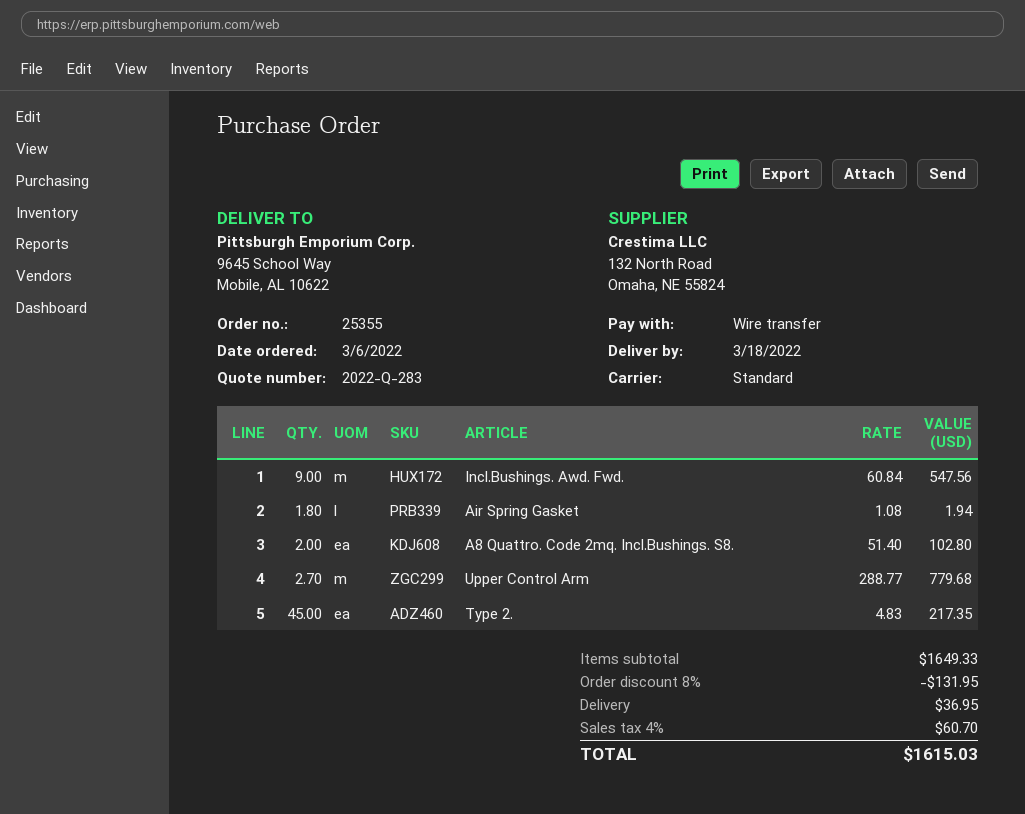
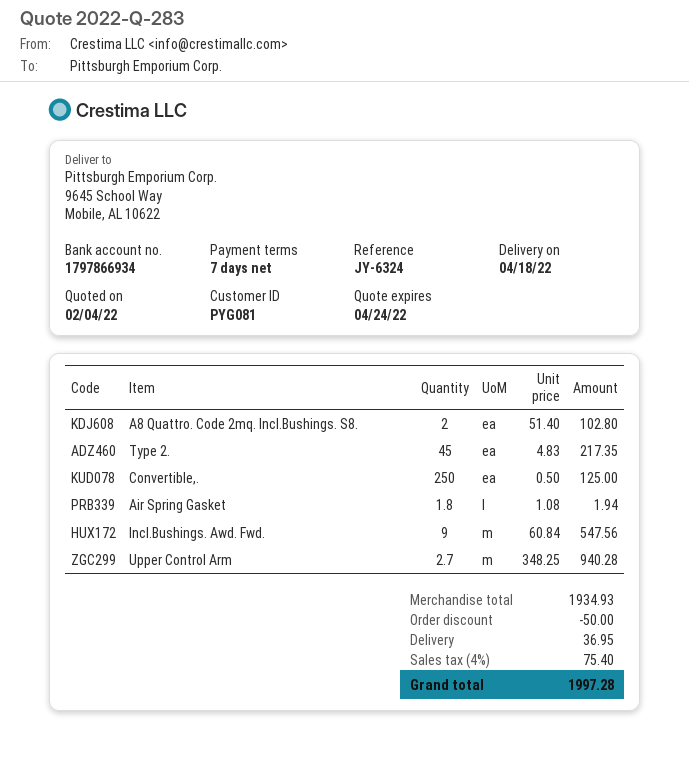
delivery date: 2022-03-18 -> 2022-04-18
Upper Control Arm: 2.7 x 288.77 = 779.68 -> 2.7 x 348.25 = 940.28
Convertible,.: none -> 250 x 0.50 = 125.00
subtotal: 1649.33 -> 1934.93
discount: 131.95 -> 50.00
tax: 4% = 60.70 -> 4% = 75.40
total: 1615.03 -> 1997.28

